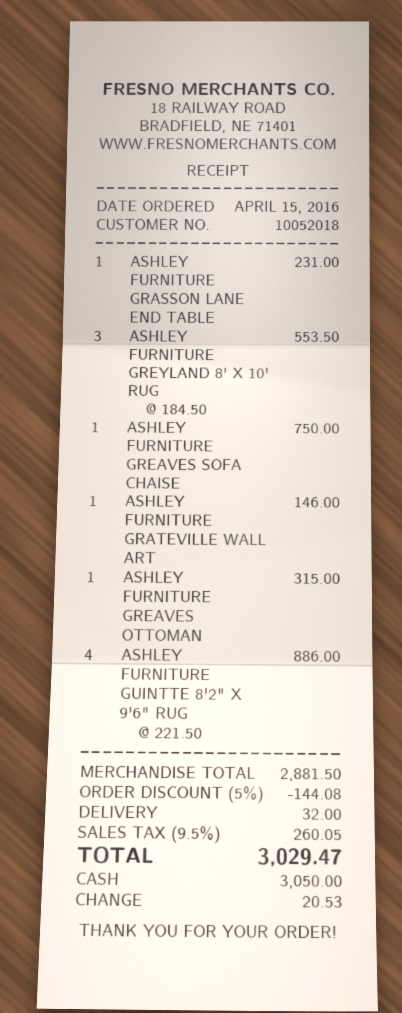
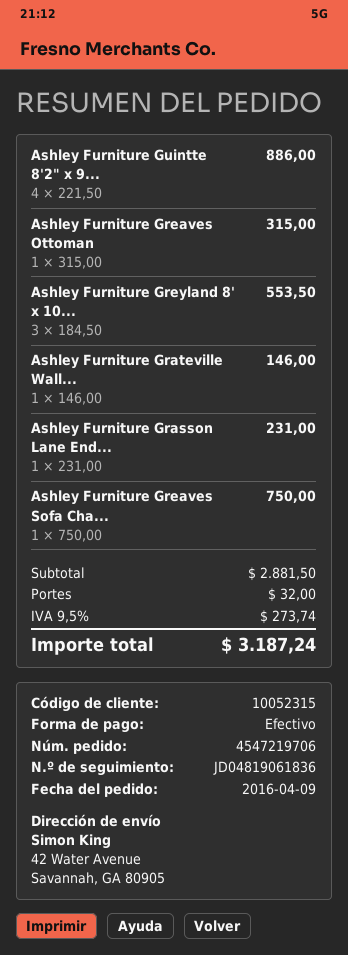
order date: 2016-04-15 -> 2016-04-09
customer number: 10052018 -> 10052315
discount: 5% = 144.08 -> none
tax: 9.5% = 260.05 -> 9.5% = 273.74
total: 3029.47 -> 3187.24

